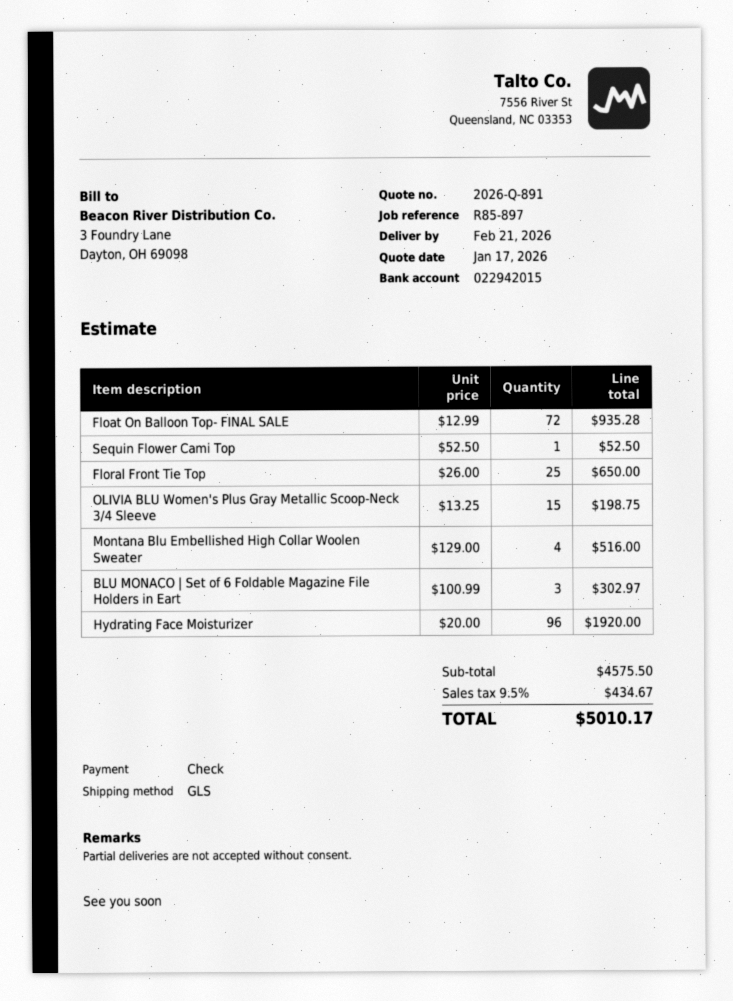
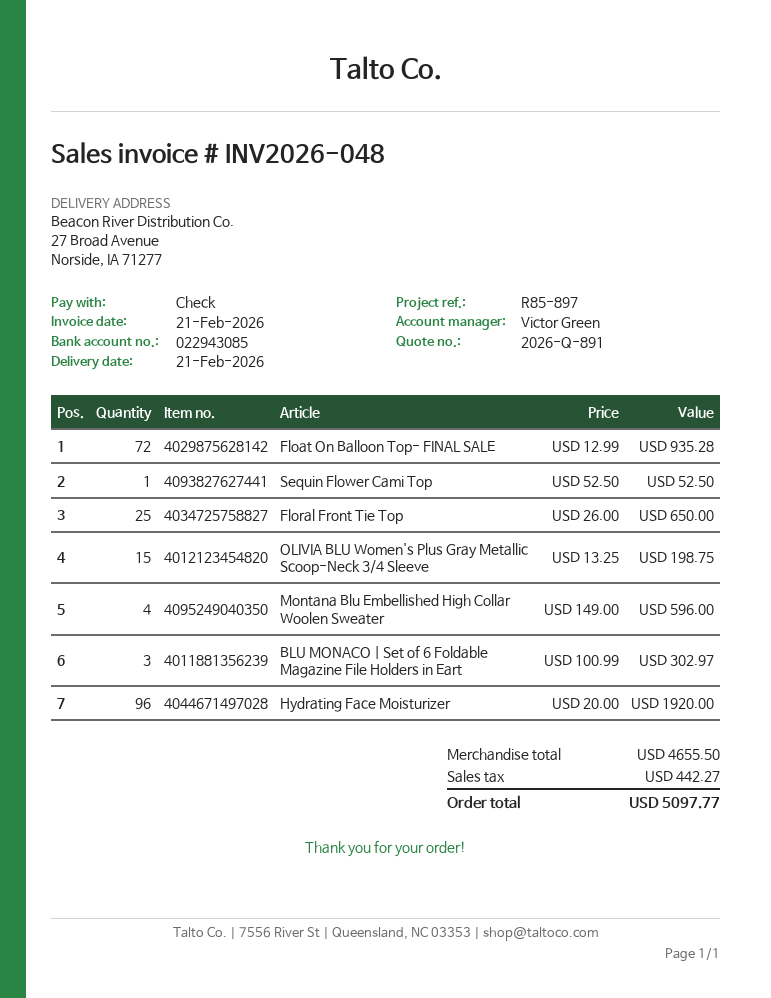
bank account: 022942015 -> 022943085
Montana Blu Embellished High Collar Woolen Sweater: 4 x 129.00 = 516.00 -> 4 x 149.00 = 596.00
subtotal: 4575.50 -> 4655.50
tax: 434.67 -> 442.27
total: 5010.17 -> 5097.77

